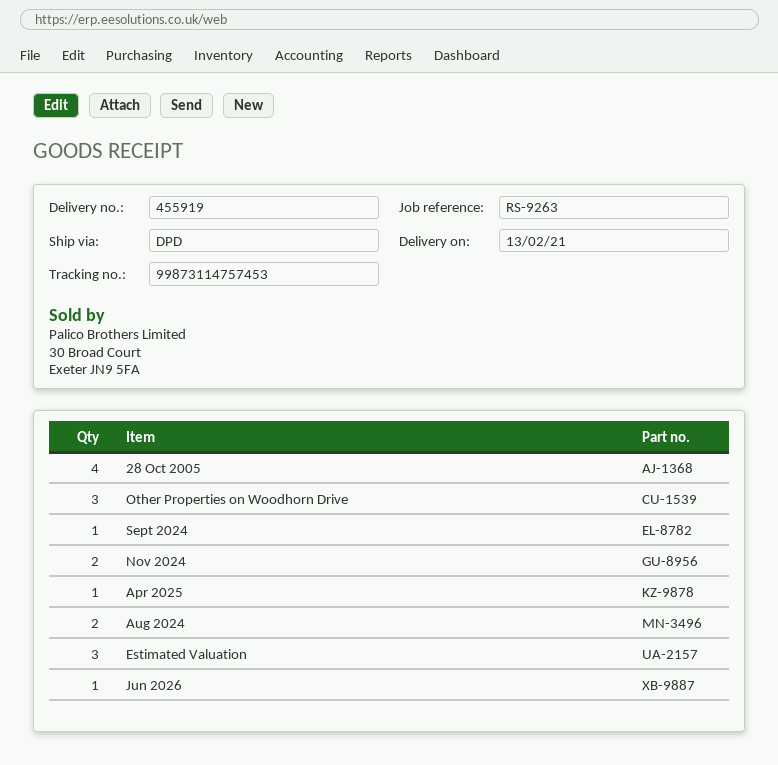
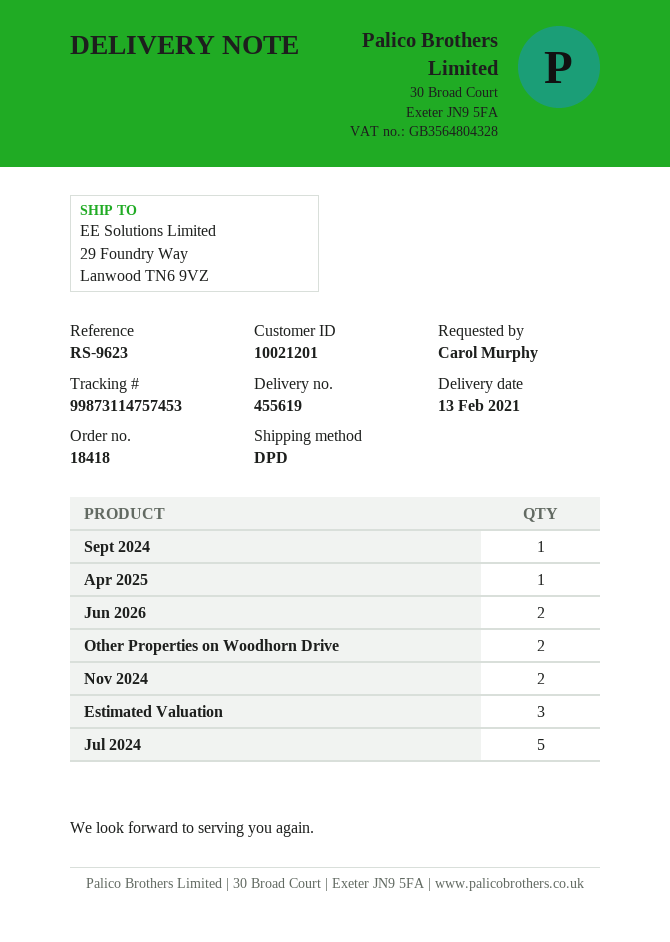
delivery note number: 455919 -> 455619
reference: RS-9263 -> RS-9623
28 Oct 2005: 4 -> none
Other Properties on Woodhorn Drive: 3 -> 2
Aug 2024: 2 -> none
Jun 2026: 1 -> 2
Jul 2024: none -> 5

